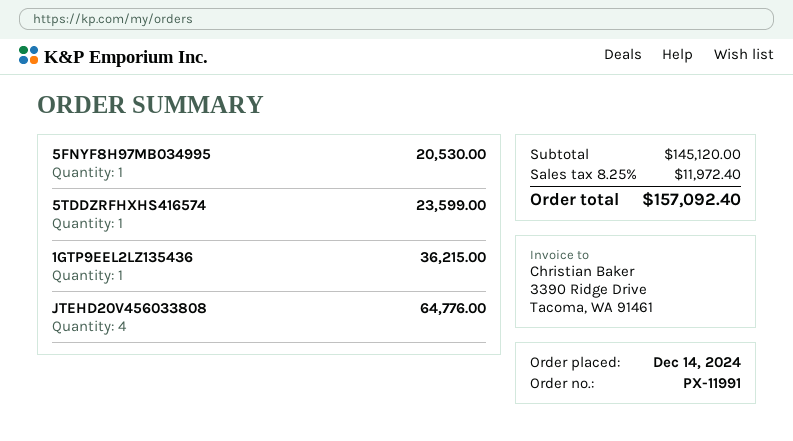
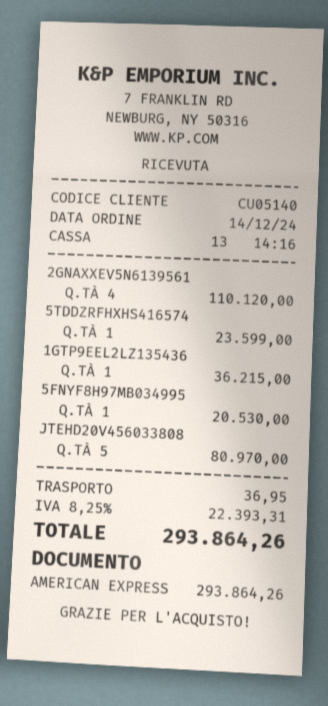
JTEHD20V456033808: 4 for 64776.00 -> 5 for 80970.00
2GNAXXEV5N6139561: none -> 4 for 110120.00
shipping: none -> 36.95
tax: 8.25% = 11972.40 -> 8.25% = 22393.31
total: 157092.40 -> 293864.26

